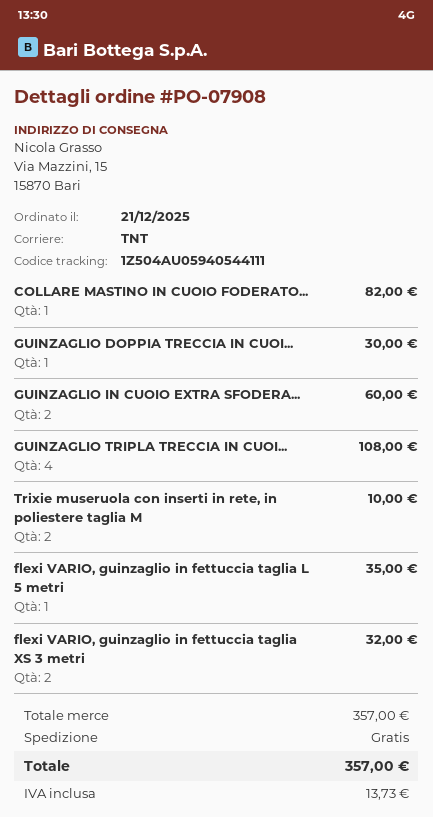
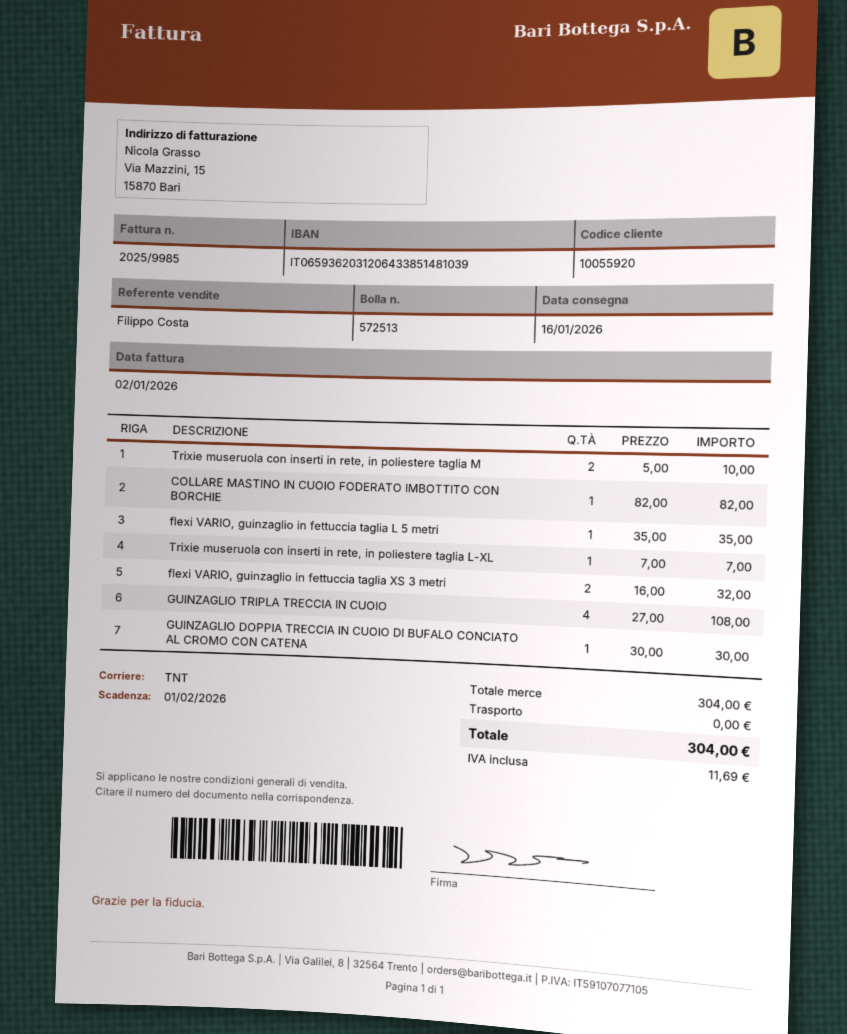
GUINZAGLIO IN CUOIO EXTRA SFODERA...: 2 for 60.00 -> none
Trixie museruola con inserti in rete, in poliestere taglia L-XL: none -> 1 for 7.00
subtotal: 357.00 -> 304.00
tax: 13.73 -> 11.69
total: 357.00 -> 304.00

